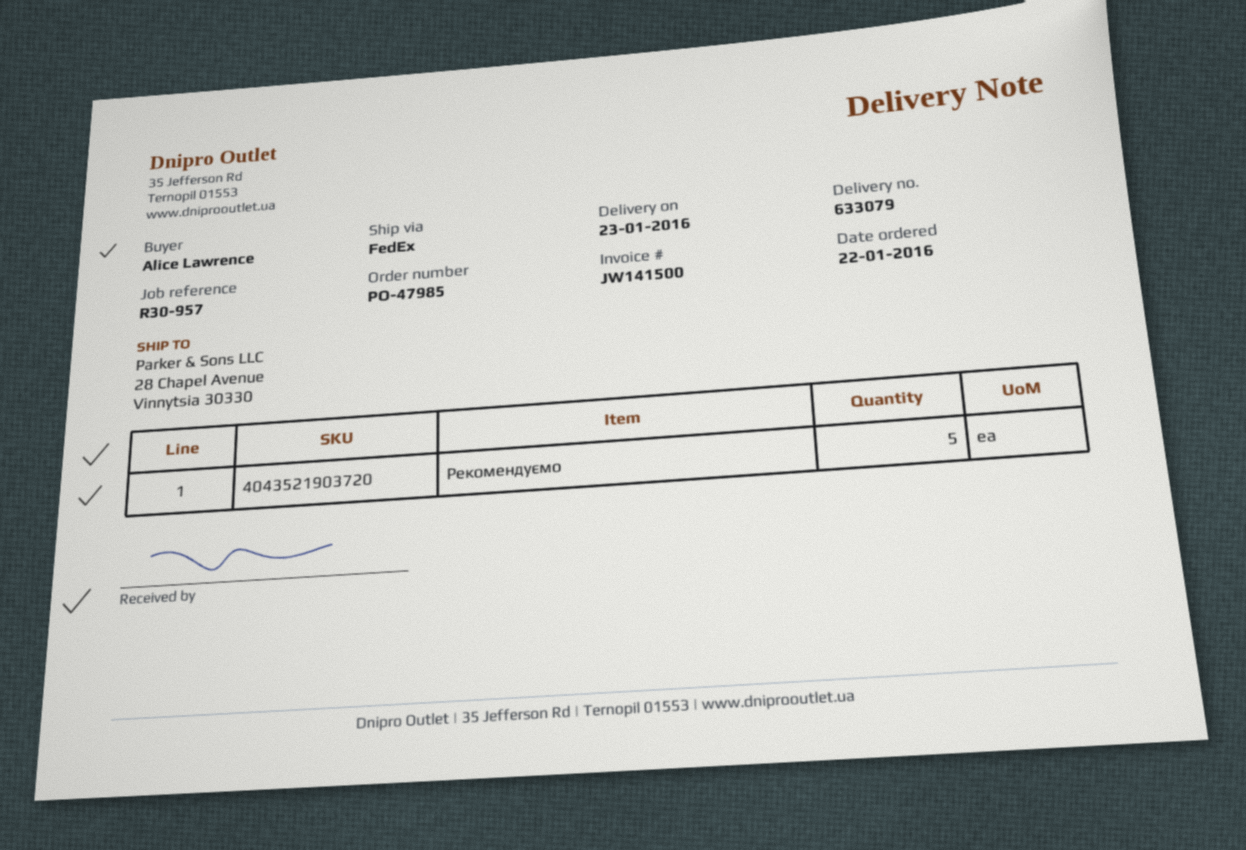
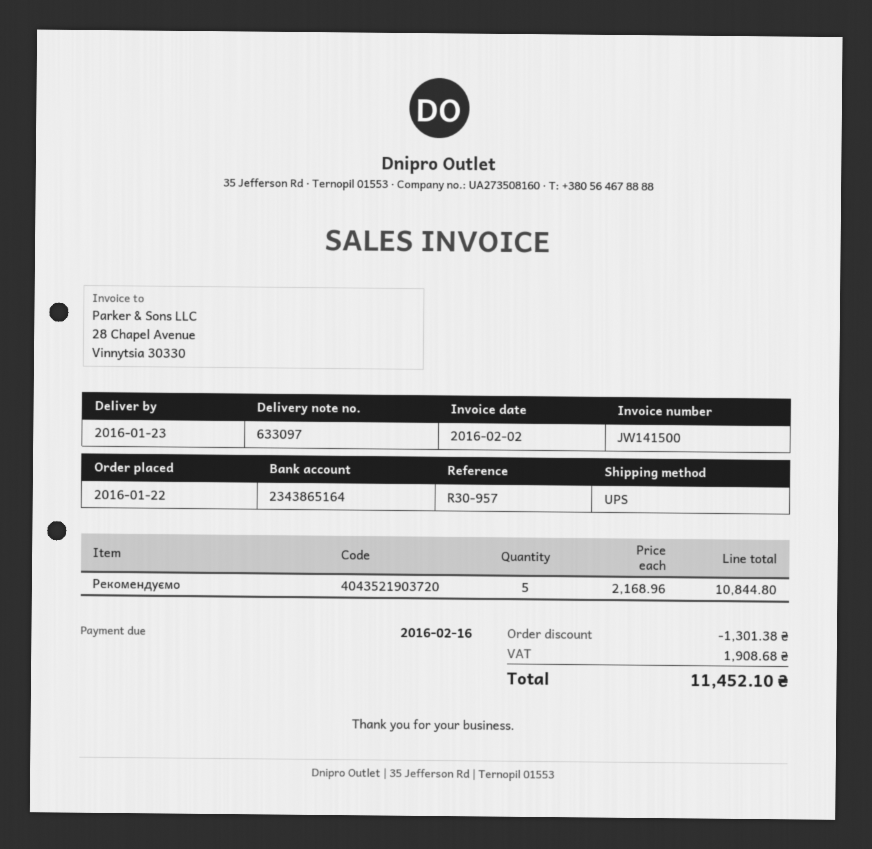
delivery note number: 633079 -> 633097
shipping method: FedEx -> UPS

